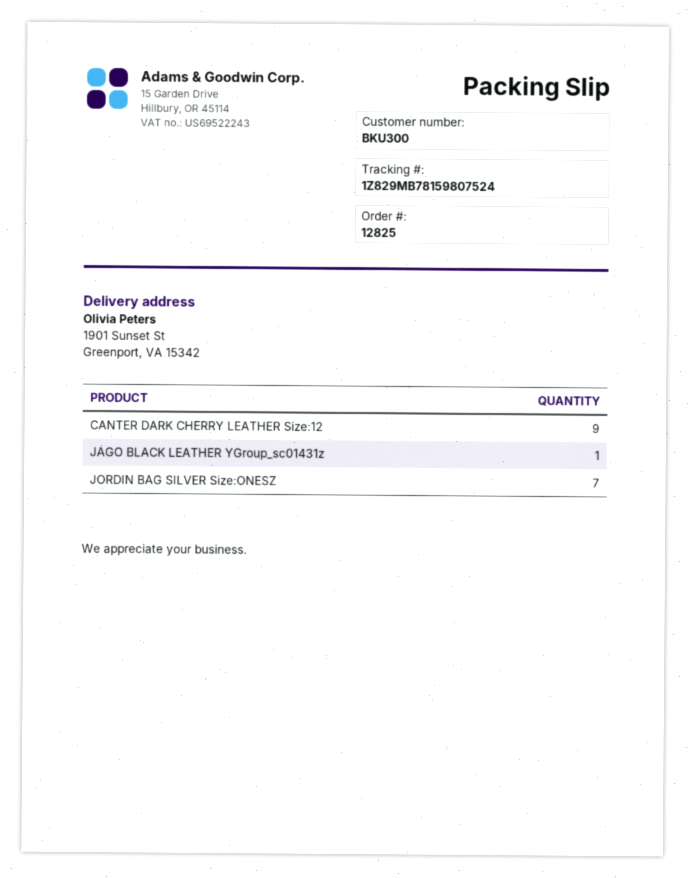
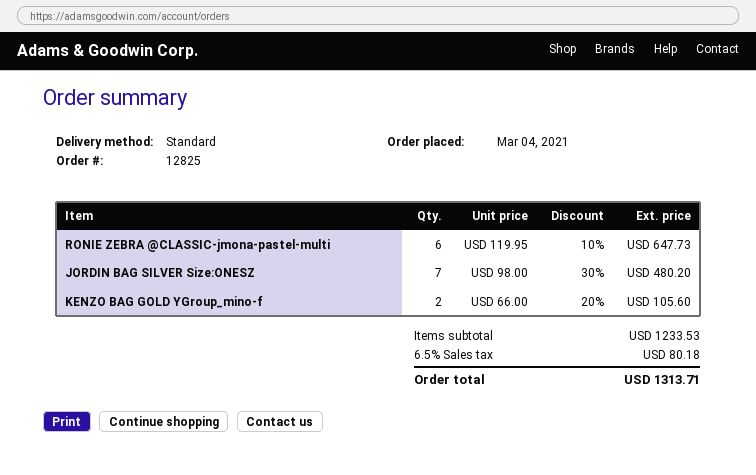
CANTER DARK CHERRY LEATHER Size:12: 9 -> none
JAGO BLACK LEATHER YGroup_sc01431z: 1 -> none
RONIE ZEBRA @CLASSIC-jmona-pastel-multi: none -> 6
KENZO BAG GOLD YGroup_mino-f: none -> 2

